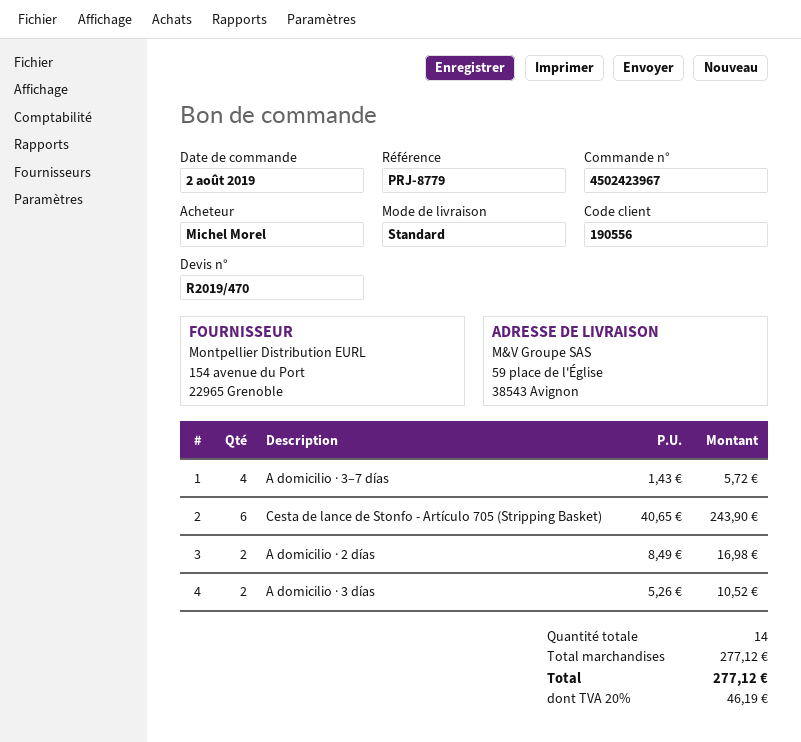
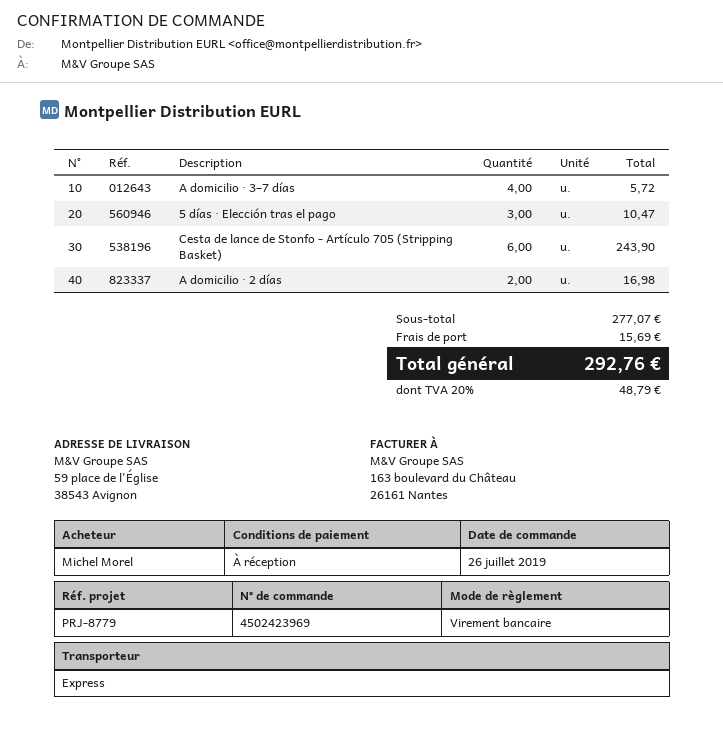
order number: 4502423967 -> 4502423969
order date: 2019-08-02 -> 2019-07-26
shipping method: standard -> express
A domicilio · 3 días: 2 for 10.52 -> none
5 días · Elección tras el pago: none -> 3 for 10.47
subtotal: 277.12 -> 277.07
shipping: none -> 15.69
tax: 20% = 46.19 -> 20% = 48.79
total: 277.12 -> 292.76

